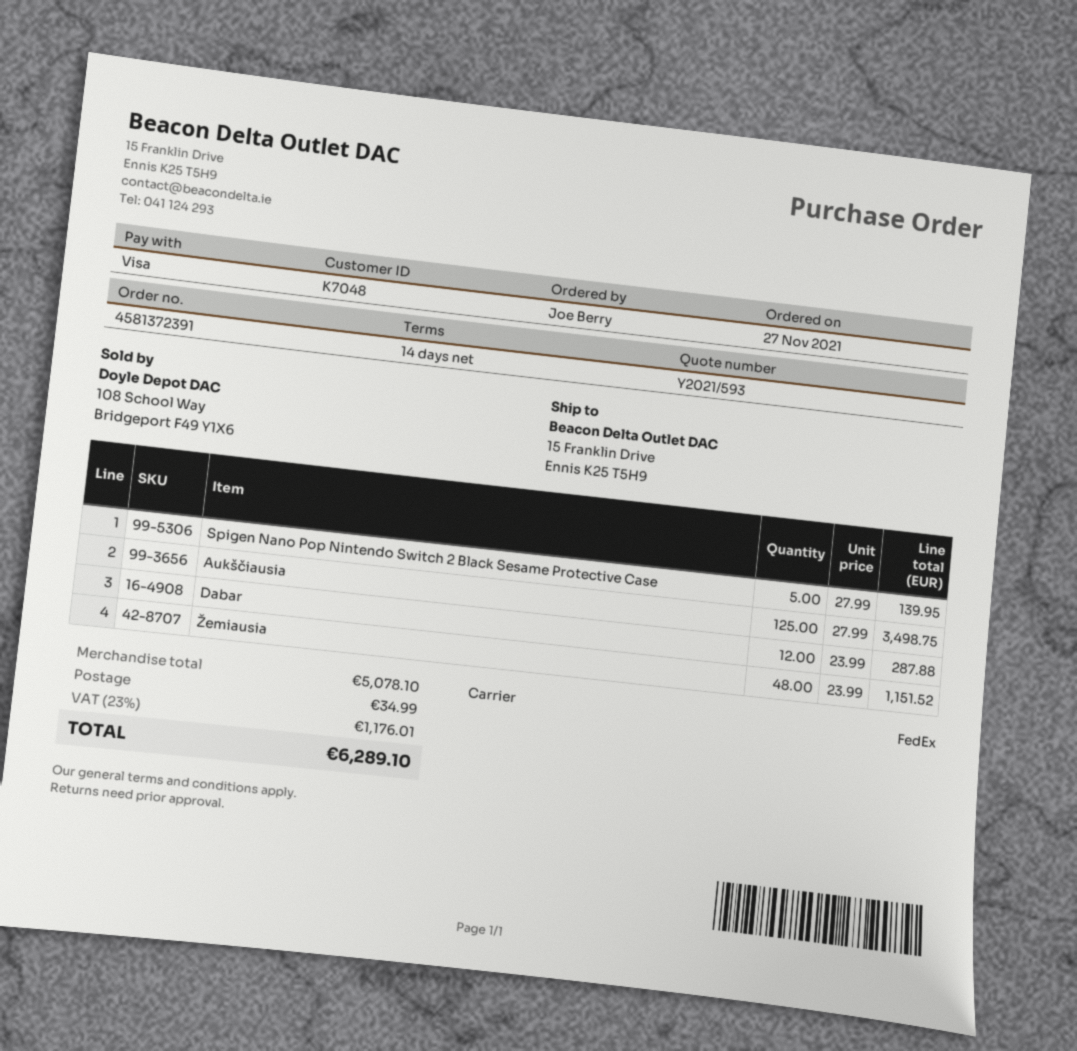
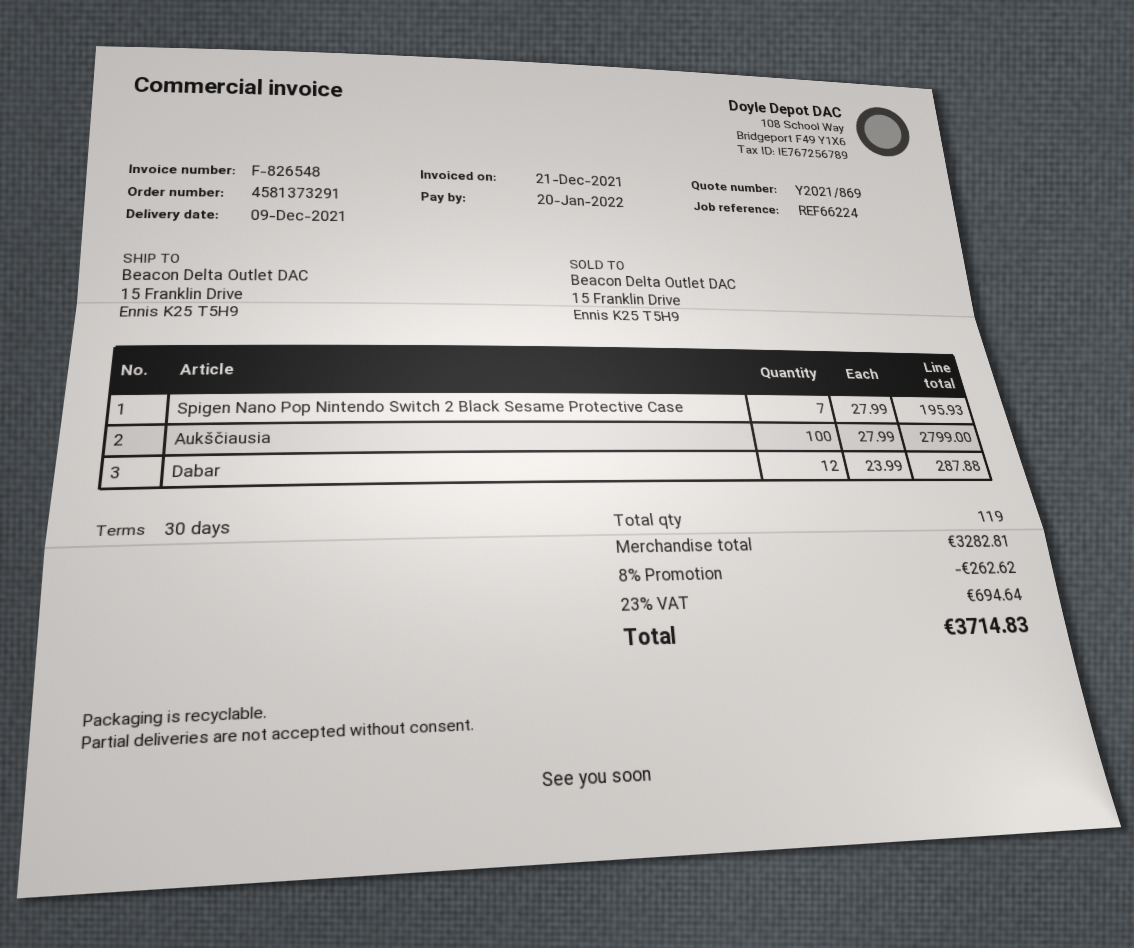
quote number: Y2021/593 -> Y2021/869
order number: 4581372391 -> 4581373291
payment terms: 14 days -> 30 days
Spigen Nano Pop Nintendo Switch 2 Black Sesame Protective Case: 5 x 27.99 = 139.95 -> 7 x 27.99 = 195.93
Aukščiausia: 125 x 27.99 = 3498.75 -> 100 x 27.99 = 2799.00
Žemiausia: 48 x 23.99 = 1151.52 -> none
subtotal: 5078.10 -> 3282.81
discount: none -> 8% = 262.62
shipping: 34.99 -> none
tax: 23% = 1176.01 -> 23% = 694.64
total: 6289.10 -> 3714.83

